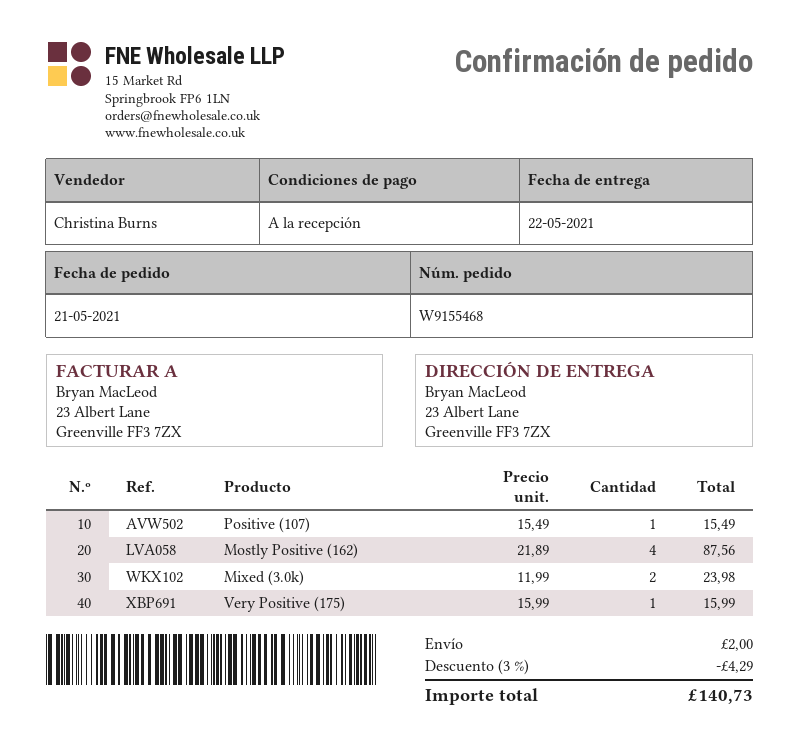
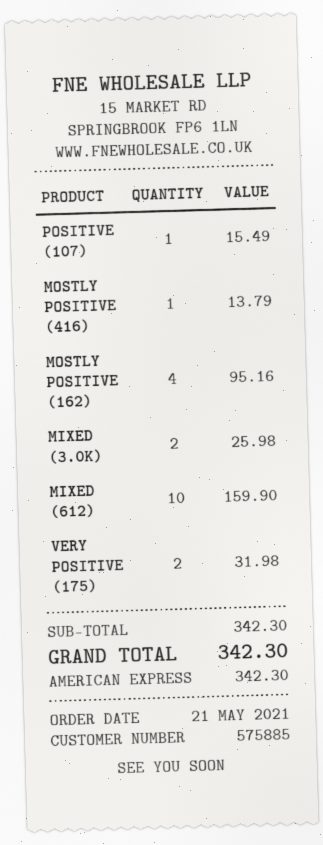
Mostly Positive (162): 4 for 87.56 -> 4 for 95.16
Mixed (3.0k): 2 for 23.98 -> 2 for 25.98
Very Positive (175): 1 for 15.99 -> 2 for 31.98
MOSTLY POSITIVE (416): none -> 1 for 13.79
MIXED (612): none -> 10 for 159.90
discount: 3% = 4.29 -> none
shipping: 2.00 -> none
total: 140.73 -> 342.30

